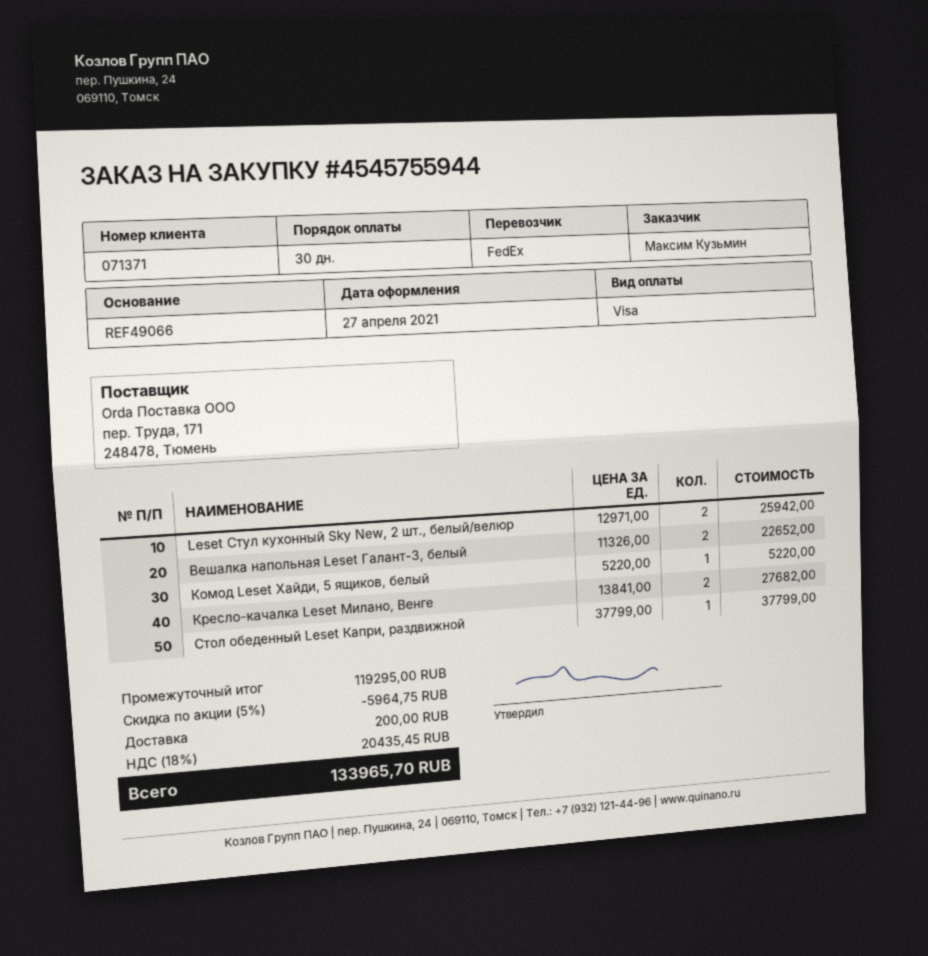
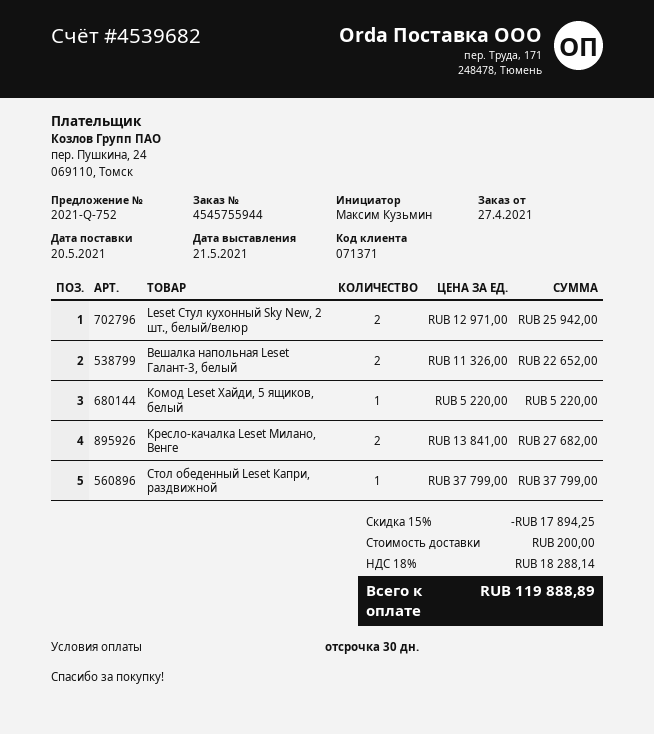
discount: 5% = 5964.75 -> 15% = 17894.25
tax: 18% = 20435.45 -> 18% = 18288.14
total: 133965.70 -> 119888.89

